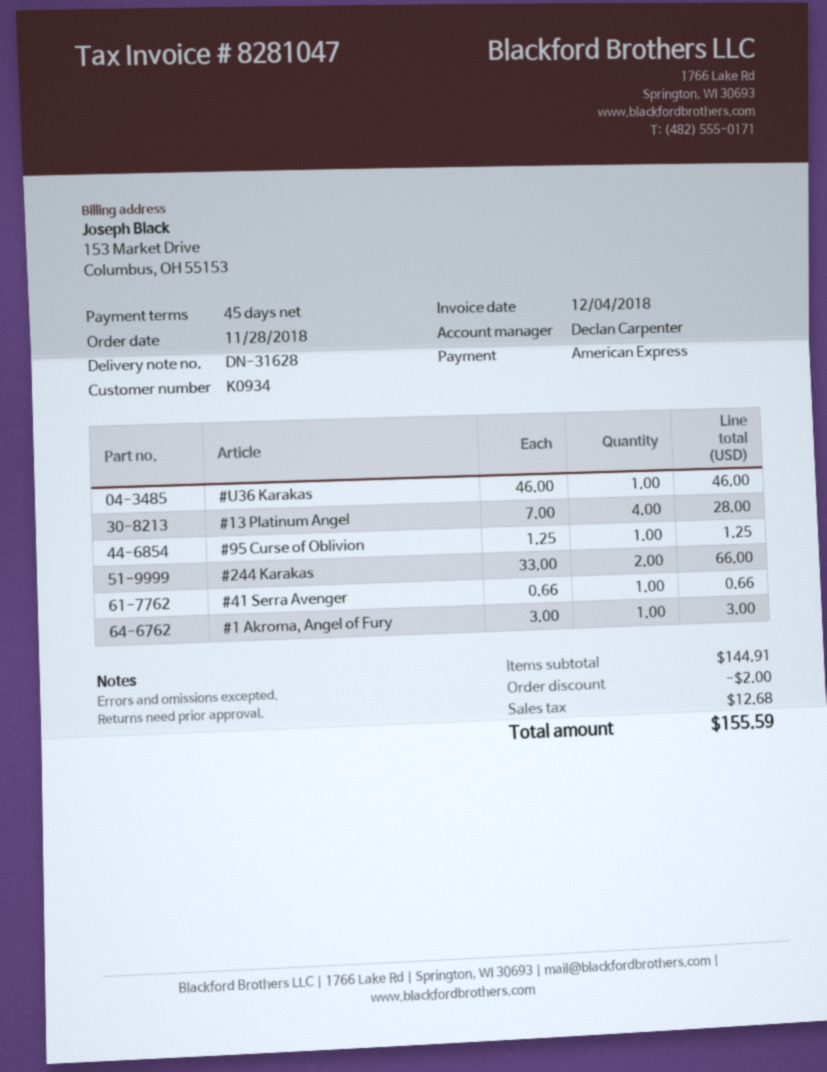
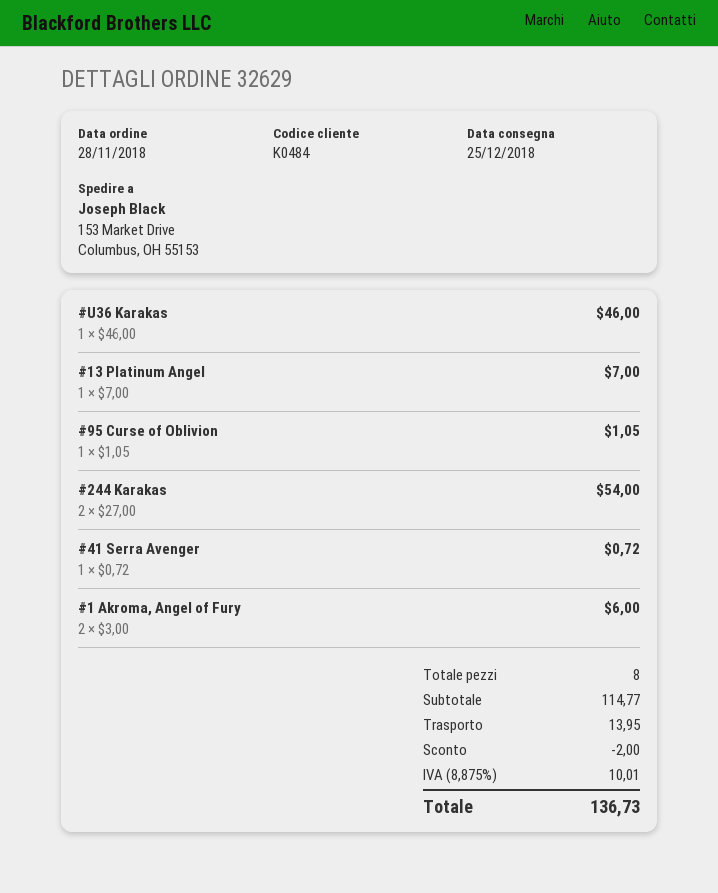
customer number: K0934 -> K0484
#13 Platinum Angel: 4 x 7.00 = 28.00 -> 1 x 7.00 = 7.00
#95 Curse of Oblivion: 1 x 1.25 = 1.25 -> 1 x 1.05 = 1.05
#244 Karakas: 2 x 33.00 = 66.00 -> 2 x 27.00 = 54.00
#41 Serra Avenger: 1 x 0.66 = 0.66 -> 1 x 0.72 = 0.72
#1 Akroma, Angel of Fury: 1 x 3.00 = 3.00 -> 2 x 3.00 = 6.00
subtotal: 144.91 -> 114.77
shipping: none -> 13.95
tax: 12.68 -> 10.01
total: 155.59 -> 136.73

